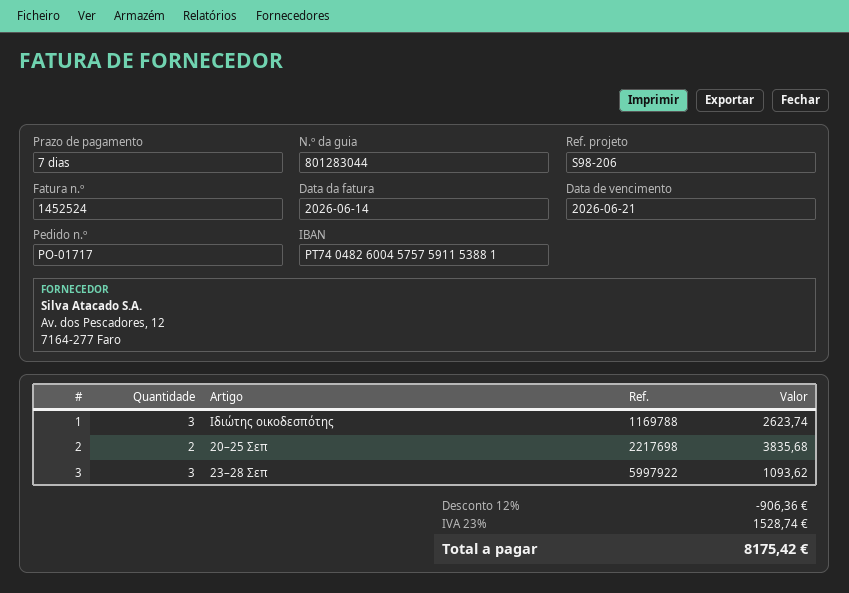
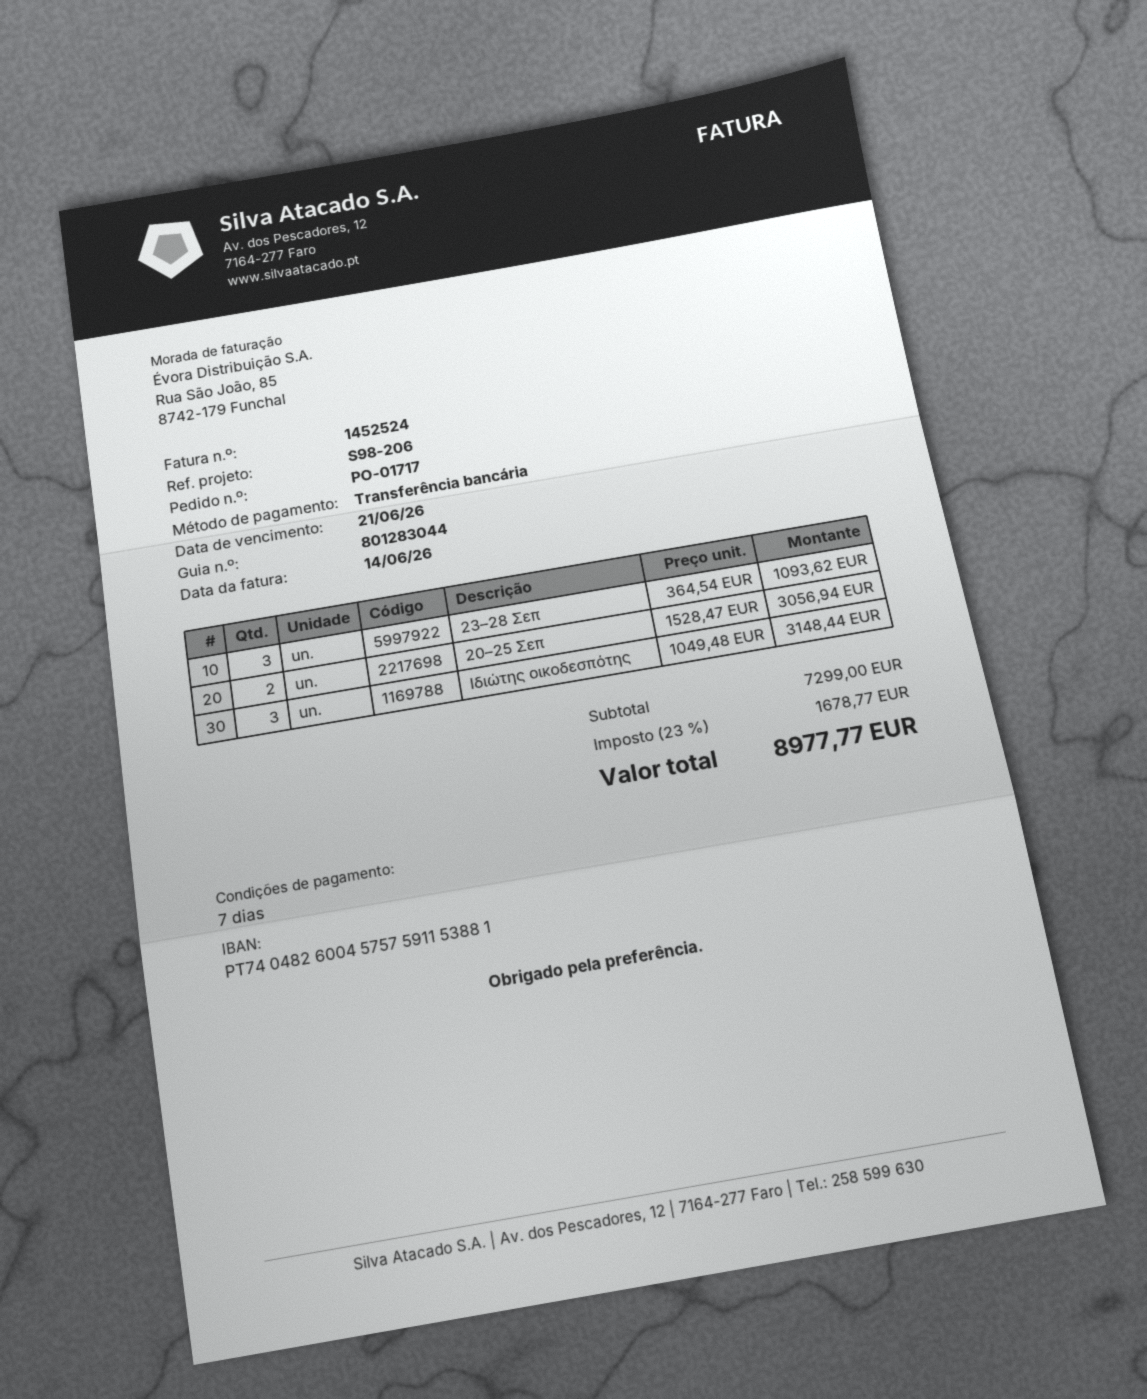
Ιδιώτης οικοδεσπότης: 3 for 2623.74 -> 3 for 3148.44
20–25 Σεπ: 2 for 3835.68 -> 2 for 3056.94
discount: 12% = 906.36 -> none
tax: 23% = 1528.74 -> 23% = 1678.77
total: 8175.42 -> 8977.77

